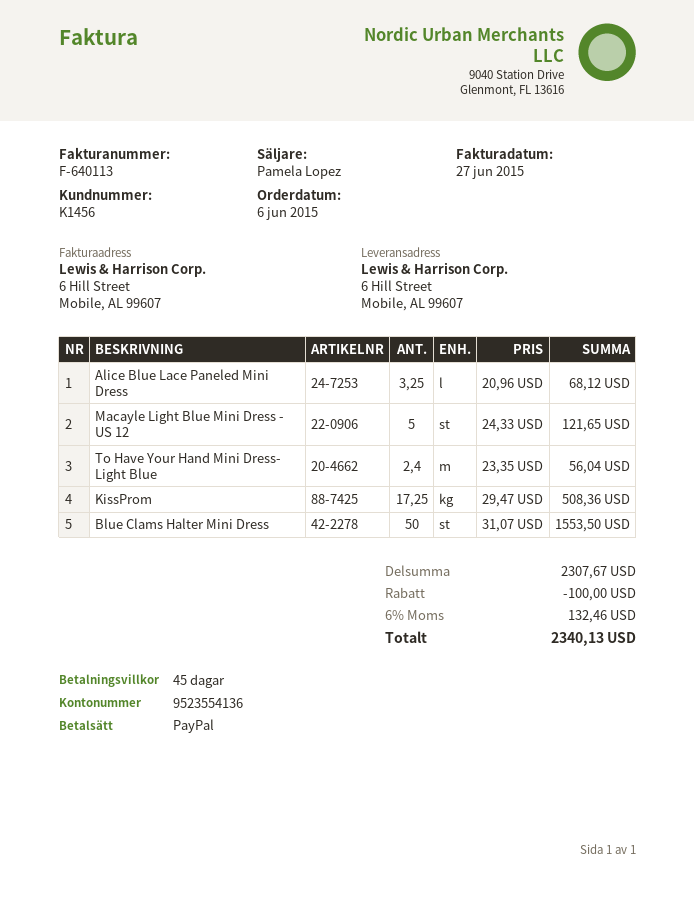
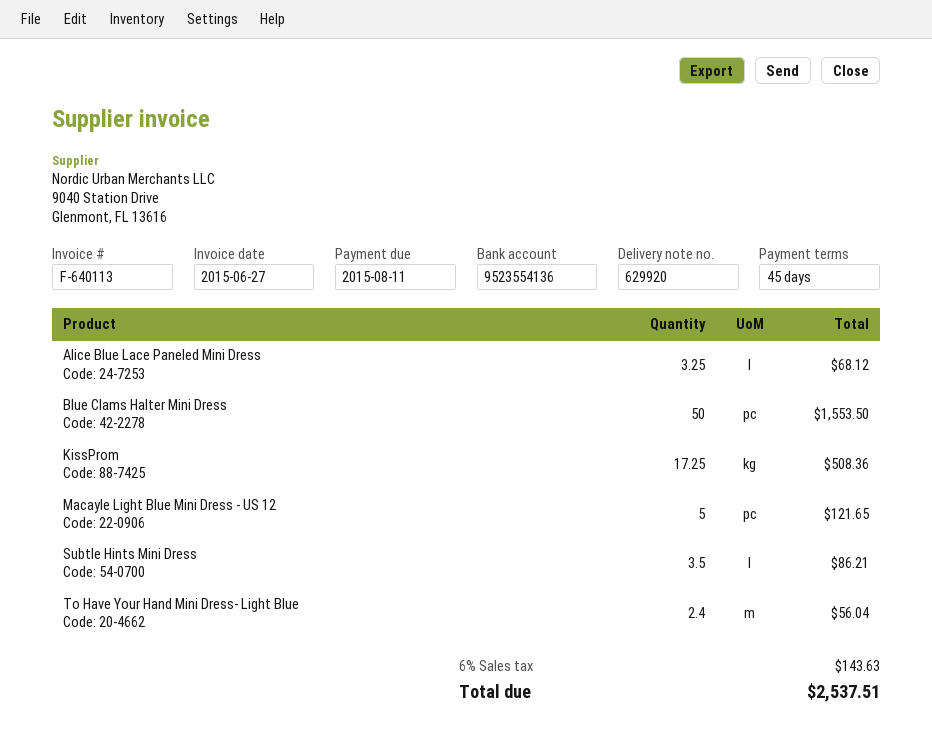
Subtle Hints Mini Dress: none -> 3.5 for 86.21
discount: 100.00 -> none
tax: 6% = 132.46 -> 6% = 143.63
total: 2340.13 -> 2537.51

